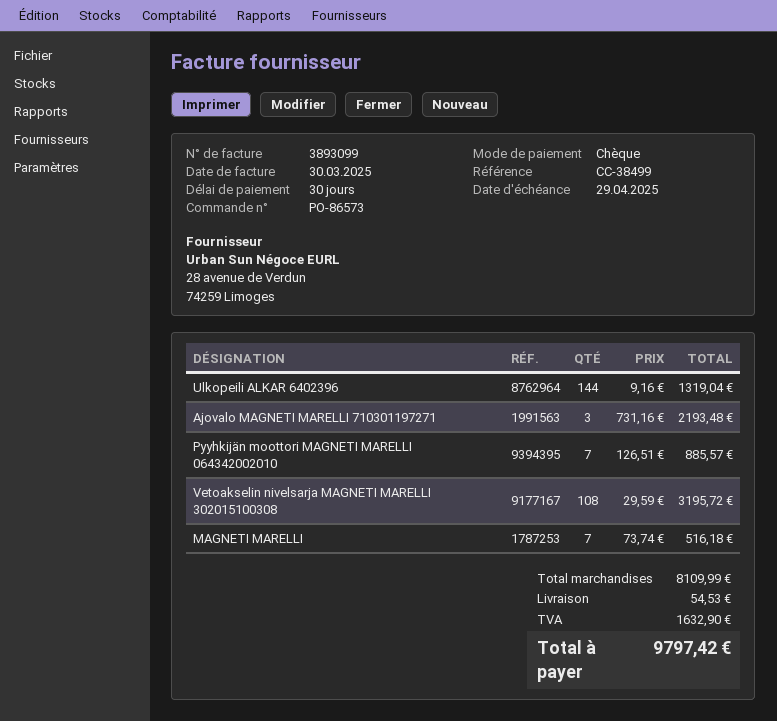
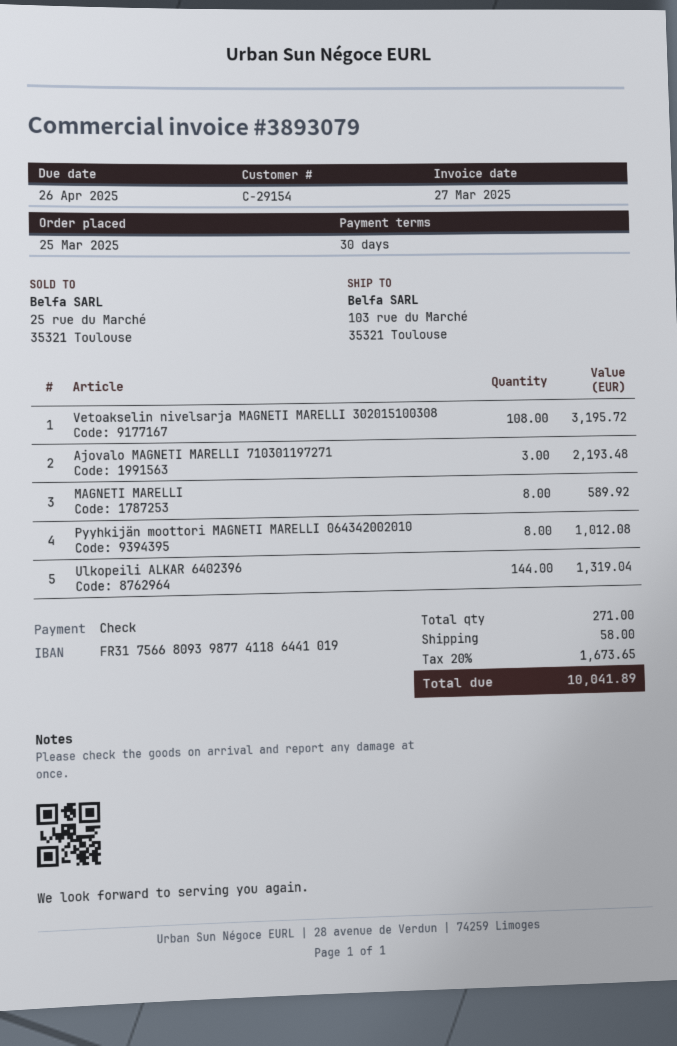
invoice number: 3893099 -> 3893079
invoice date: 2025-03-30 -> 2025-03-27
due date: 2025-04-29 -> 2025-04-26
Pyyhkijän moottori MAGNETI MARELLI 064342002010: 7 for 885.57 -> 8 for 1012.08
MAGNETI MARELLI: 7 for 516.18 -> 8 for 589.92
shipping: 54.53 -> 58.00
tax: 1632.90 -> 1673.65
total: 9797.42 -> 10041.89

